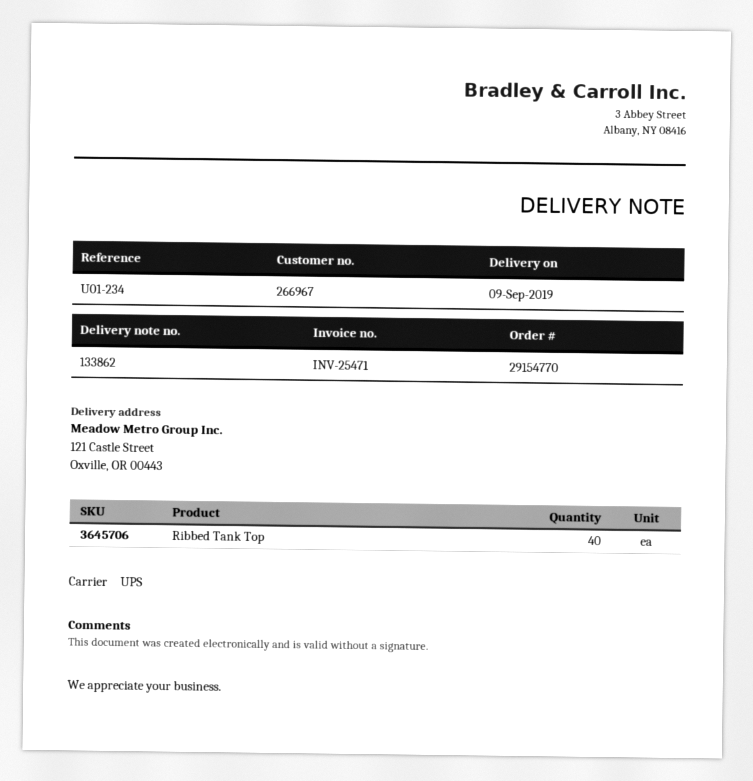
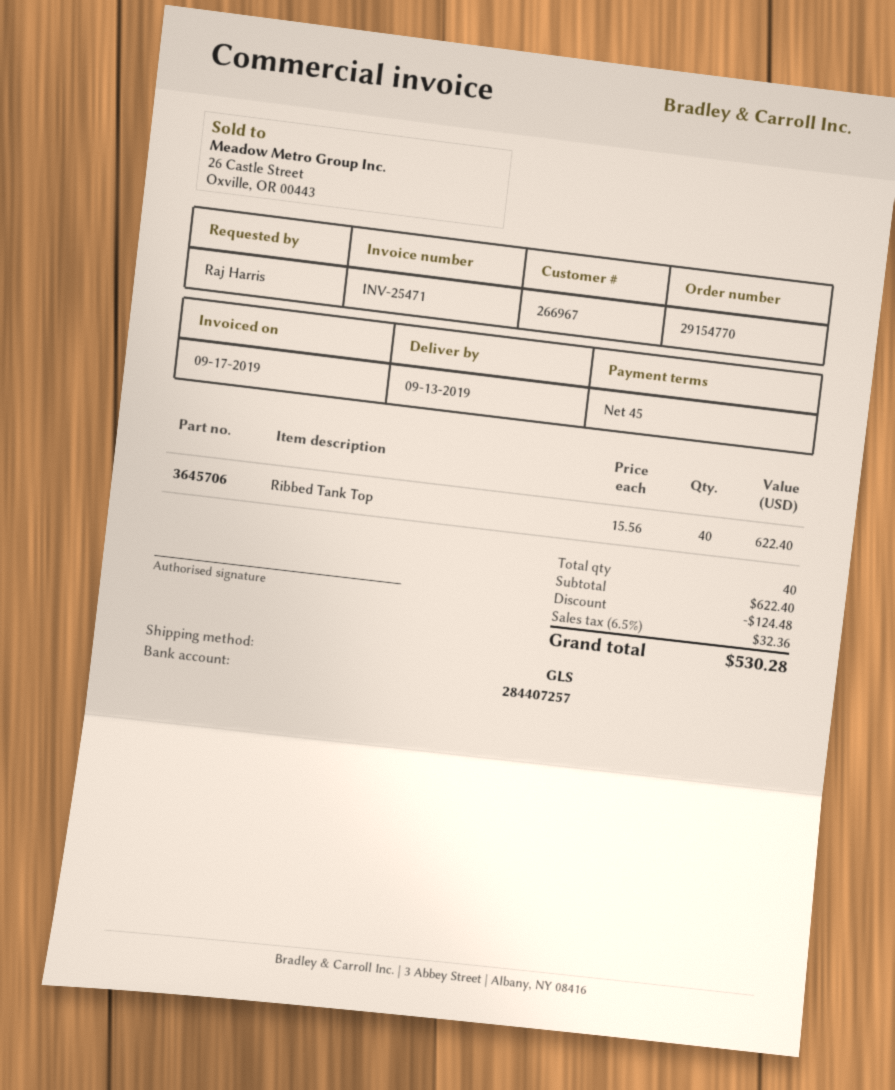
delivery date: 2019-09-09 -> 2019-09-13
shipping method: UPS -> GLS

